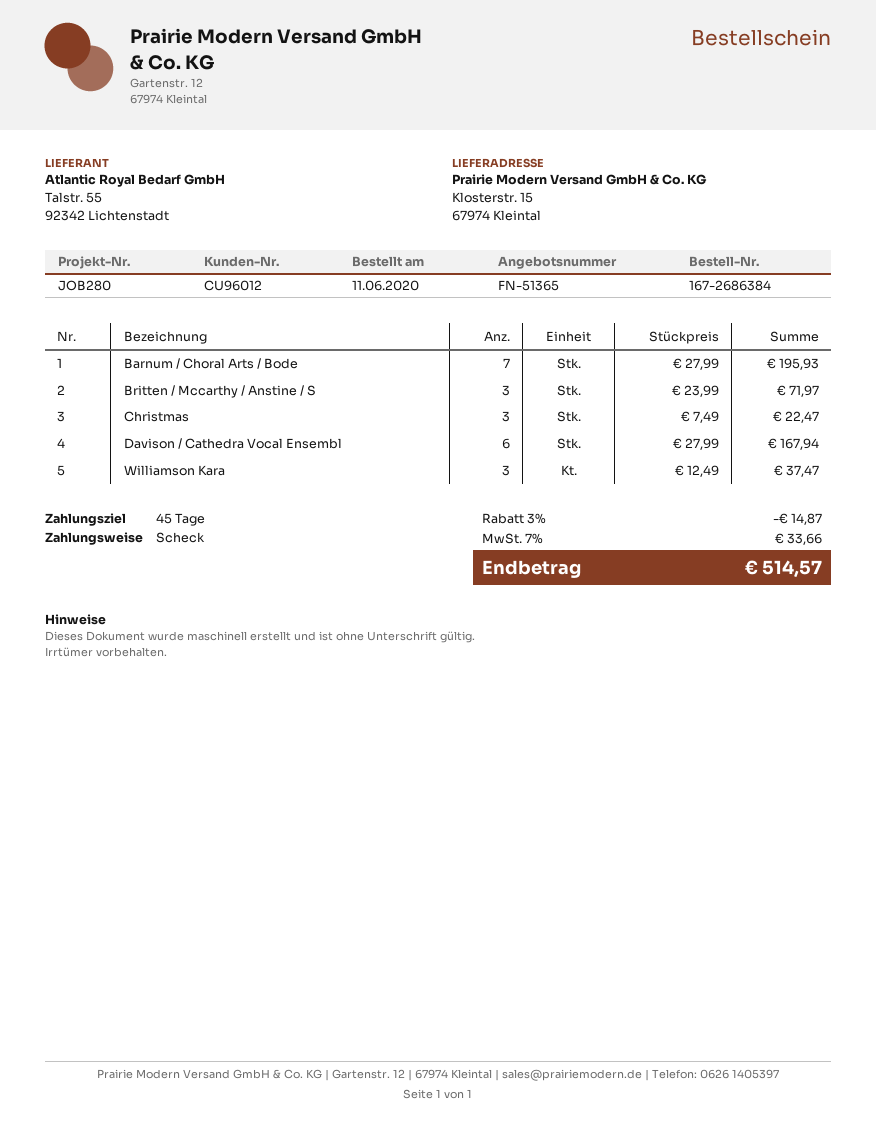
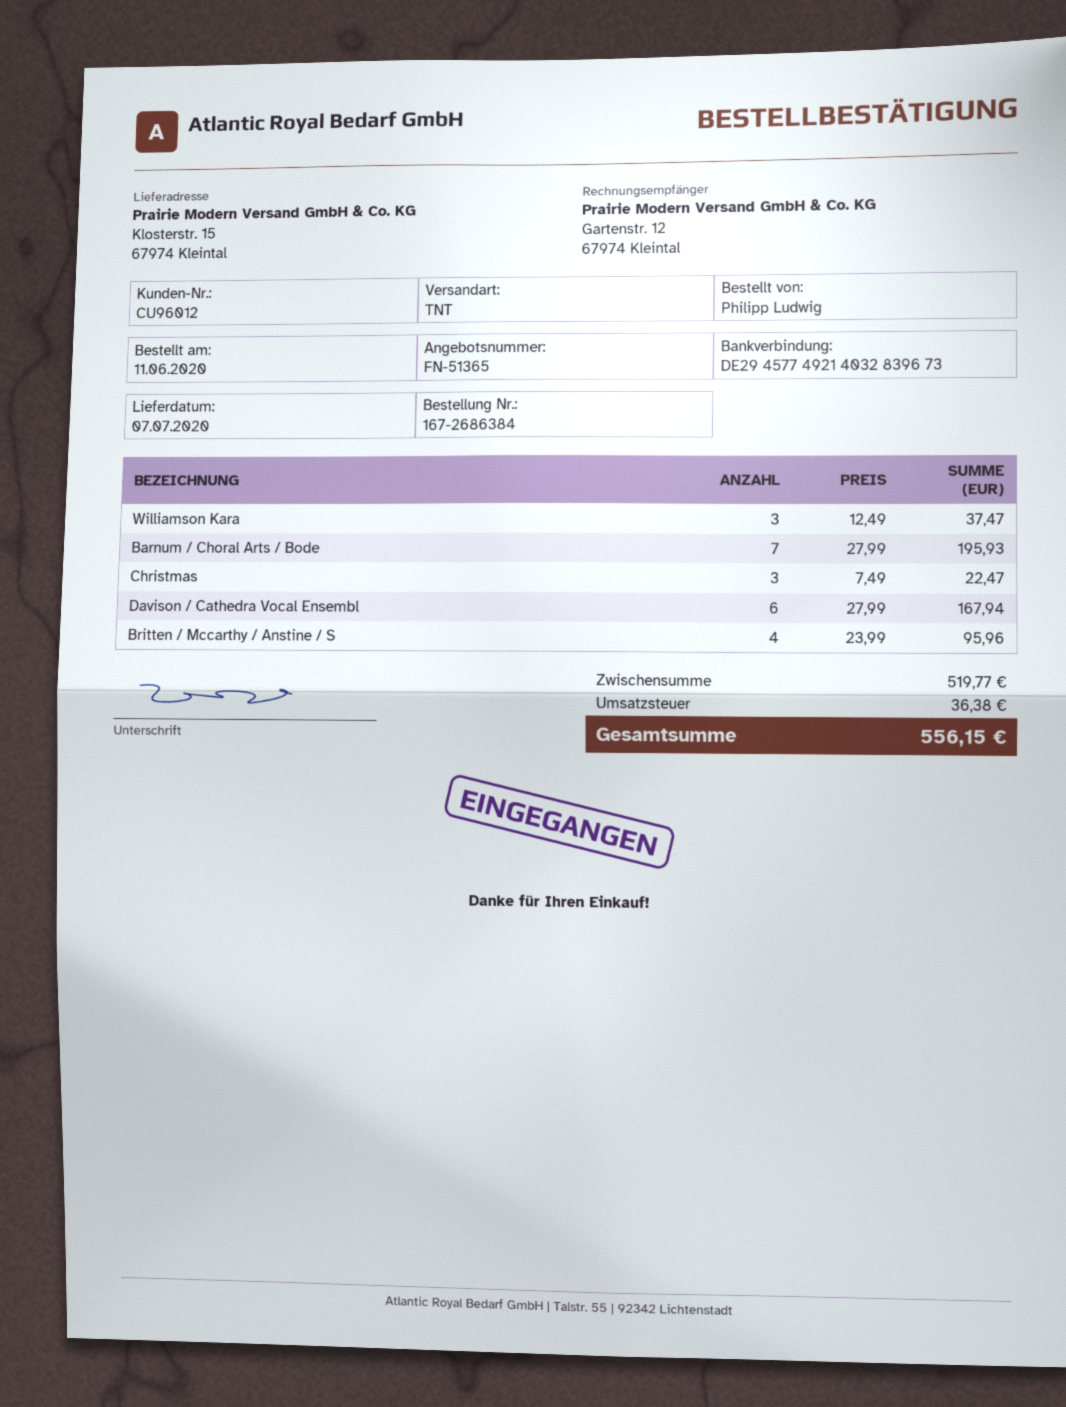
Britten / Mccarthy / Anstine / S: 3 x 23.99 = 71.97 -> 4 x 23.99 = 95.96
discount: 3% = 14.87 -> none
tax: 33.66 -> 36.38
total: 514.57 -> 556.15

